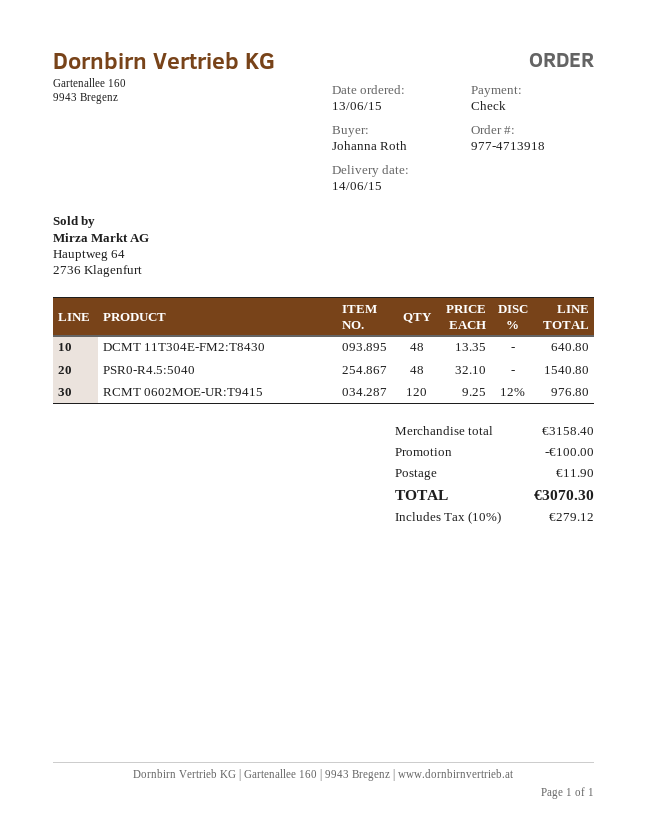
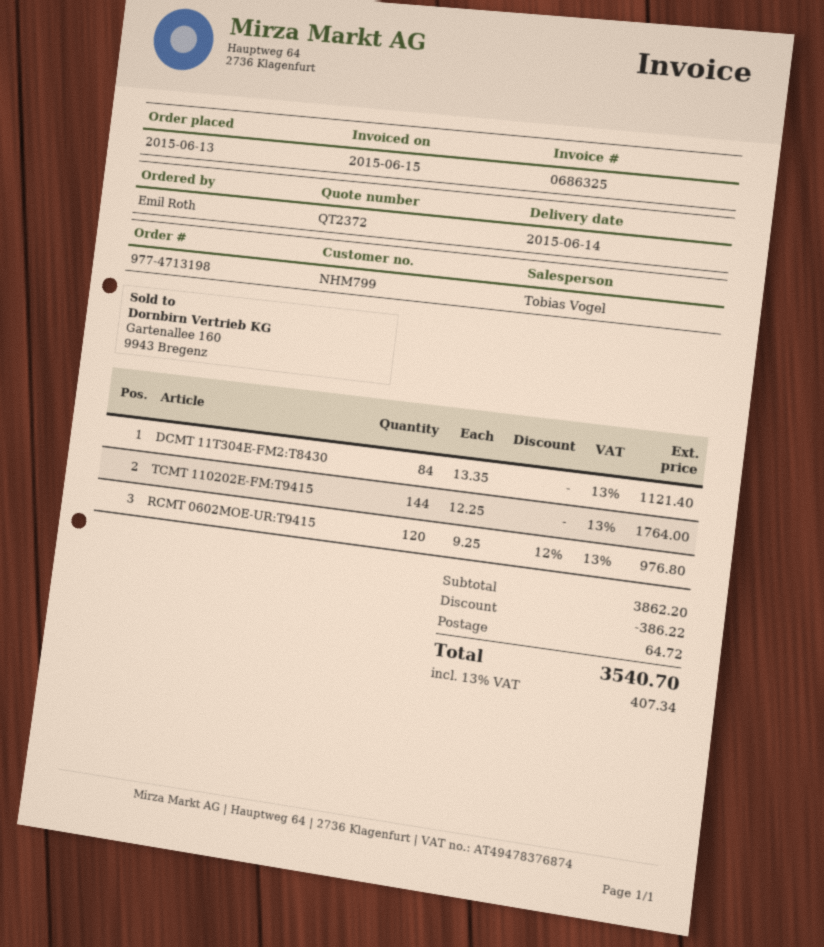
order number: 977-4713918 -> 977-4713198
ordered by: Johanna Roth -> Emil Roth
DCMT 11T304E-FM2:T8430: 48 x 13.35 = 640.80 -> 84 x 13.35 = 1121.40
PSR0-R4.5:5040: 48 x 32.10 = 1540.80 -> none
TCMT 110202E-FM:T9415: none -> 144 x 12.25 = 1764.00
subtotal: 3158.40 -> 3862.20
discount: 100.00 -> 386.22
shipping: 11.90 -> 64.72
tax: 10% = 279.12 -> 13% = 407.34
total: 3070.30 -> 3540.70

